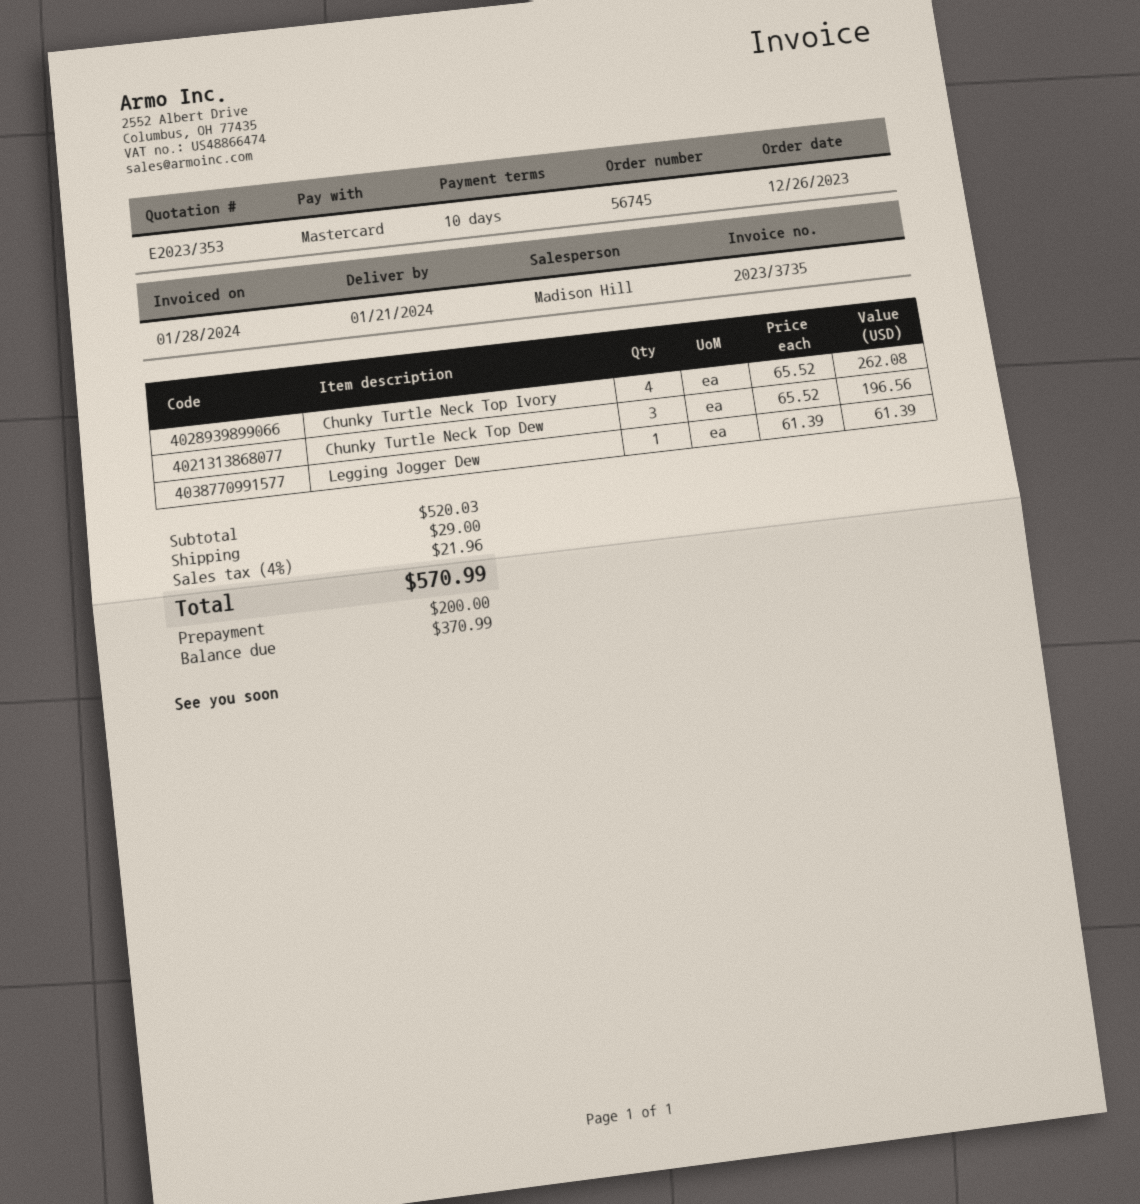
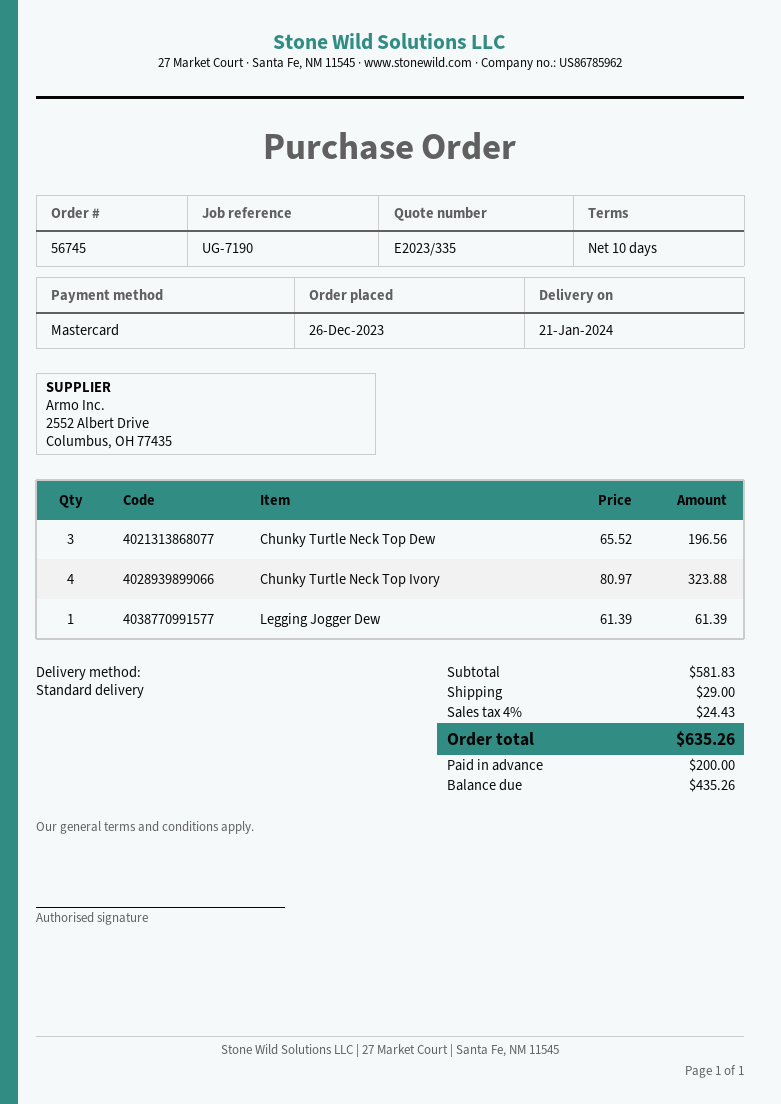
quote number: E2023/353 -> E2023/335
Chunky Turtle Neck Top Ivory: 4 x 65.52 = 262.08 -> 4 x 80.97 = 323.88
subtotal: 520.03 -> 581.83
tax: 4% = 21.96 -> 4% = 24.43
total: 570.99 -> 635.26
balance: 370.99 -> 435.26

